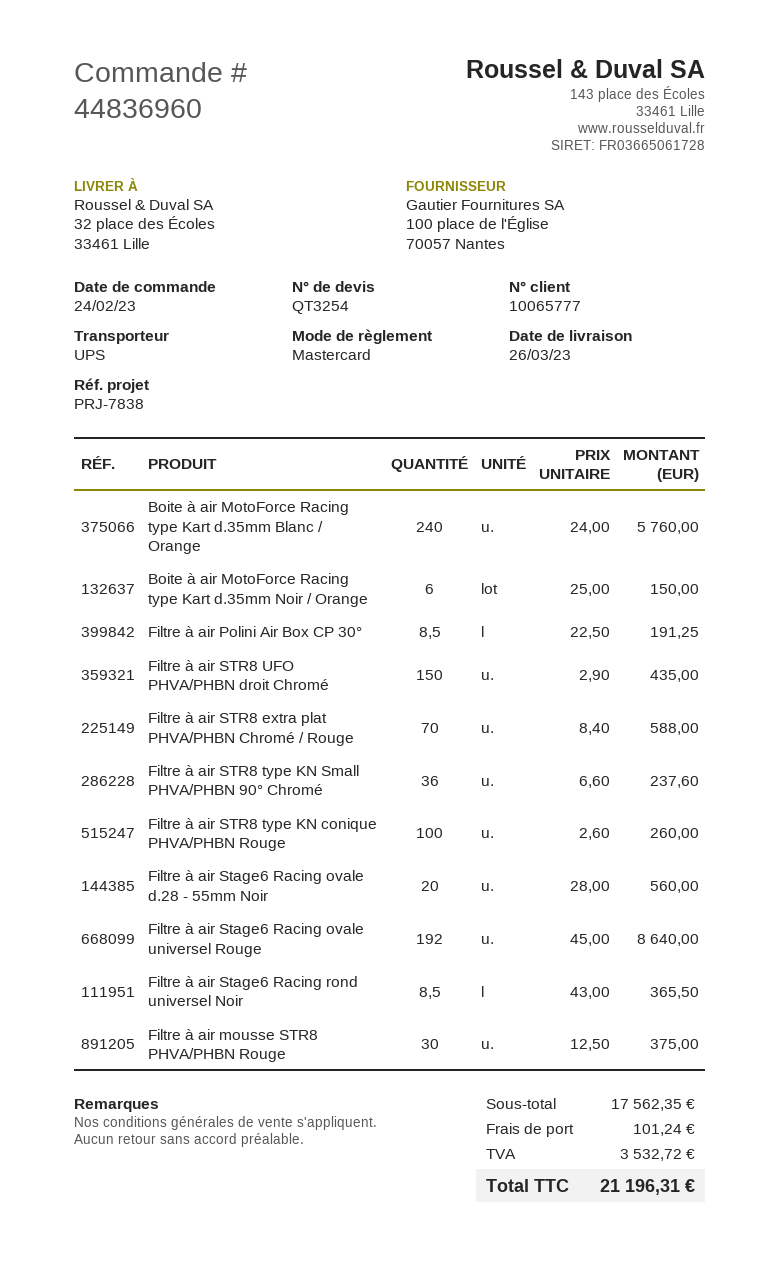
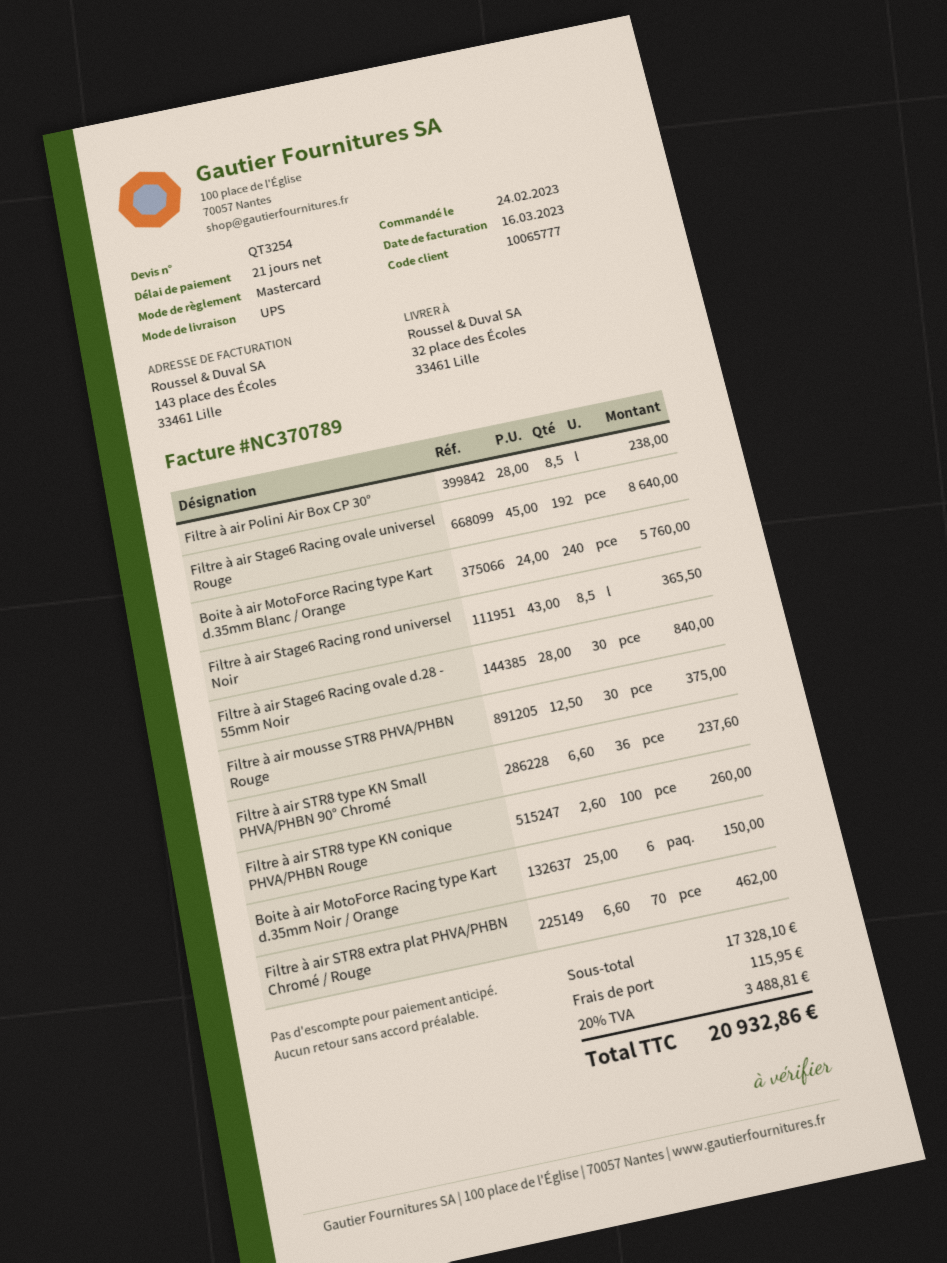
Filtre à air Polini Air Box CP 30°: 8.5 x 22.50 = 191.25 -> 8.5 x 28.00 = 238.00
Filtre à air STR8 UFO PHVA/PHBN droit Chromé: 150 x 2.90 = 435.00 -> none
Filtre à air STR8 extra plat PHVA/PHBN Chromé / Rouge: 70 x 8.40 = 588.00 -> 70 x 6.60 = 462.00
Filtre à air Stage6 Racing ovale d.28 - 55mm Noir: 20 x 28.00 = 560.00 -> 30 x 28.00 = 840.00
subtotal: 17562.35 -> 17328.10
shipping: 101.24 -> 115.95
tax: 3532.72 -> 3488.81
total: 21196.31 -> 20932.86

